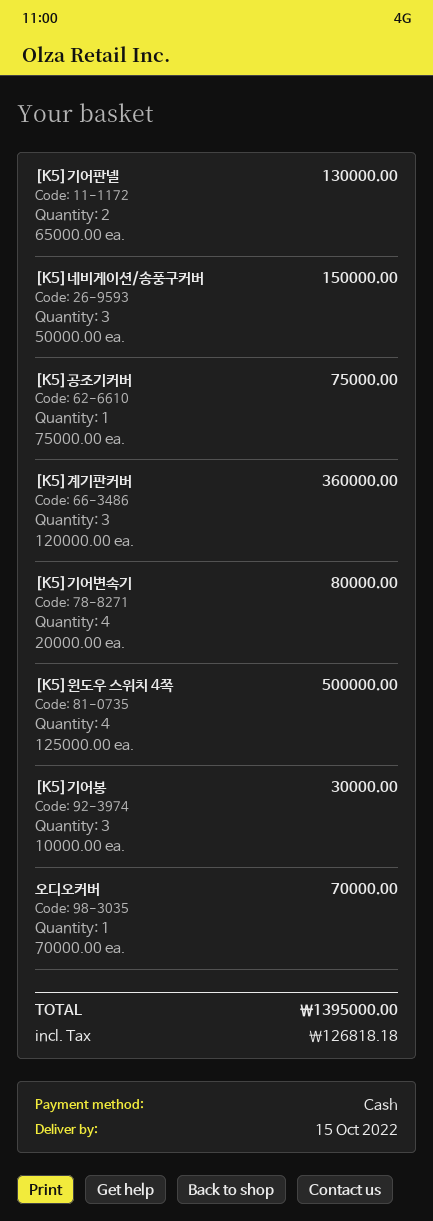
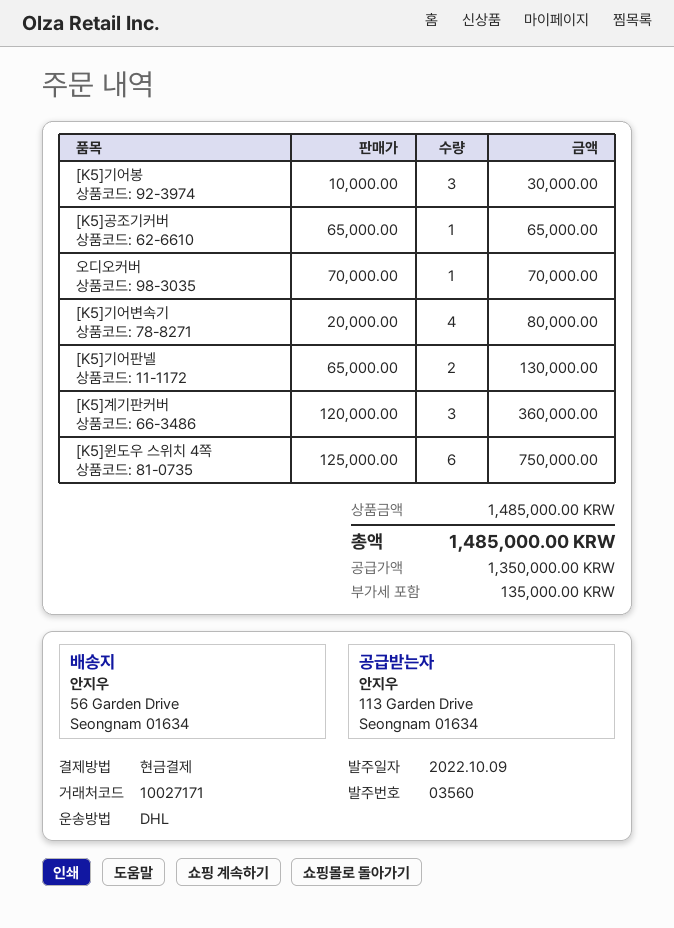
[K5]네비게이션/송풍구커버: 3 x 50000.00 = 150000.00 -> none
[K5]공조기커버: 1 x 75000.00 = 75000.00 -> 1 x 65000.00 = 65000.00
[K5]윈도우 스위치 4쪽: 4 x 125000.00 = 500000.00 -> 6 x 125000.00 = 750000.00
tax: 126818.18 -> 135000.00
total: 1395000.00 -> 1485000.00

